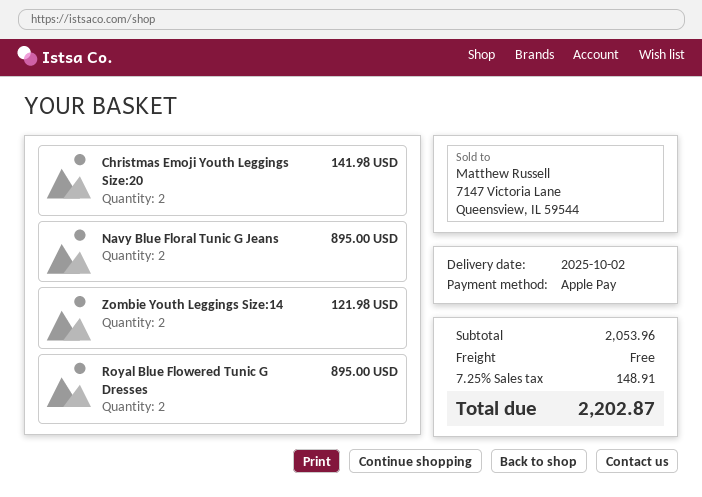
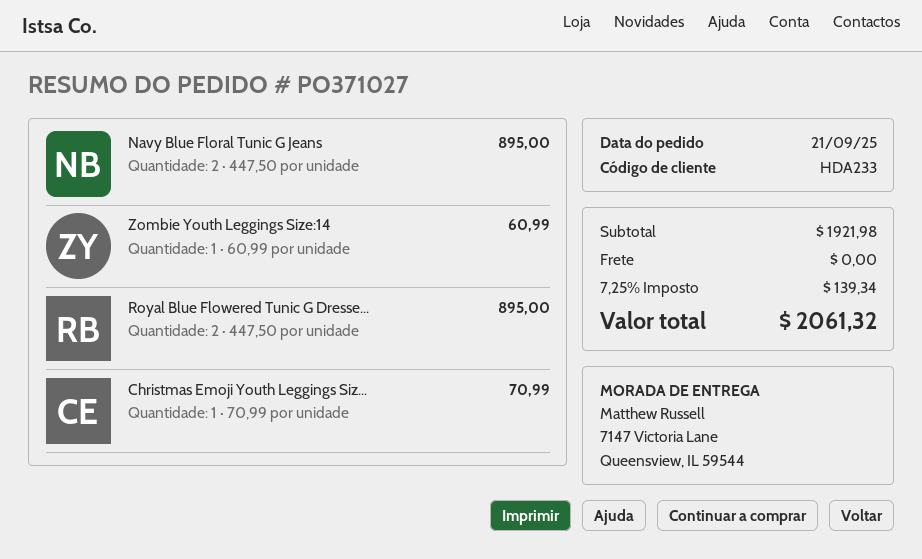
Christmas Emoji Youth Leggings Size:20: 2 for 141.98 -> 1 for 70.99
Zombie Youth Leggings Size:14: 2 for 121.98 -> 1 for 60.99
subtotal: 2053.96 -> 1921.98
tax: 7.25% = 148.91 -> 7.25% = 139.34
total: 2202.87 -> 2061.32

